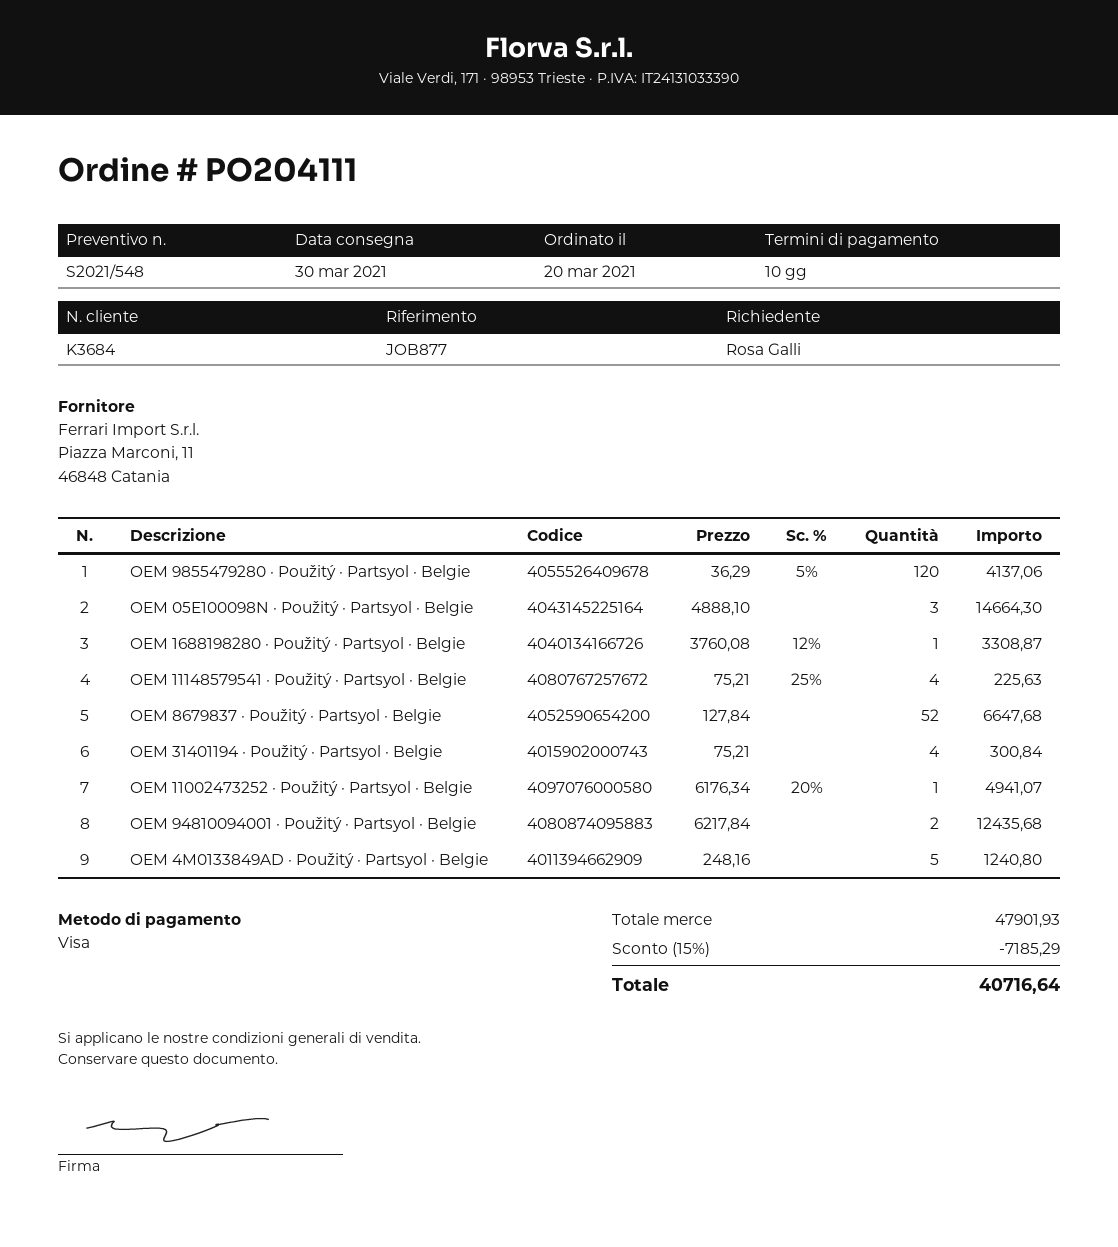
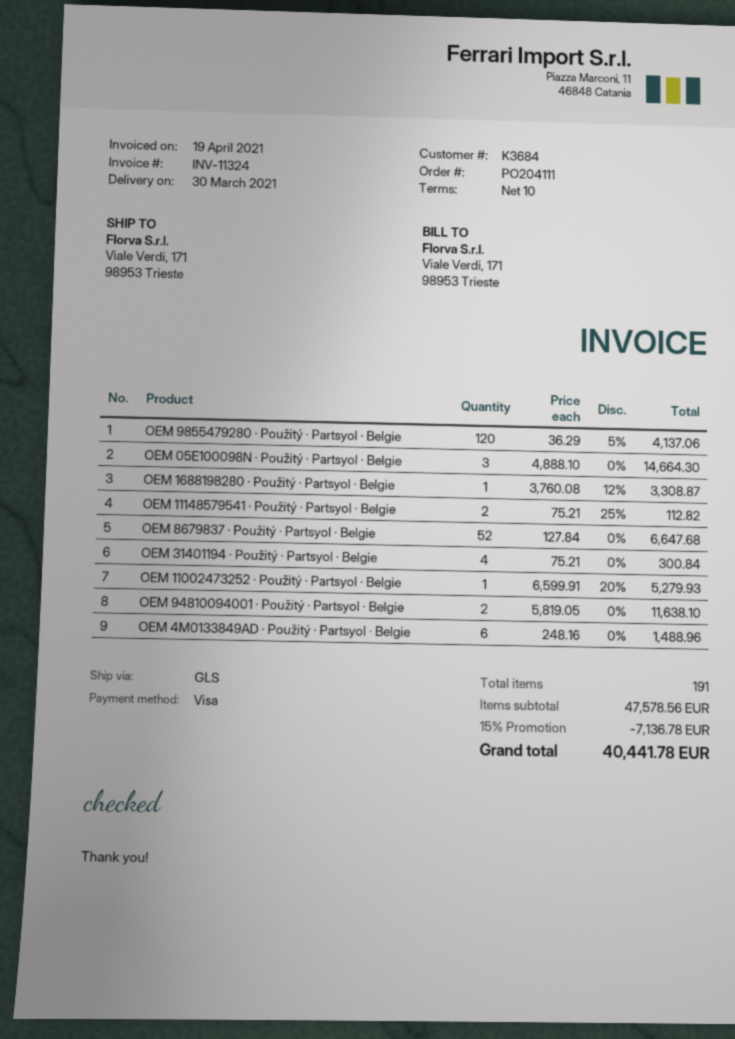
OEM 11148579541 · Použitý · Partsyol · Belgie: 4 x 75.21 - 25% = 225.63 -> 2 x 75.21 - 25% = 112.82
OEM 11002473252 · Použitý · Partsyol · Belgie: 1 x 6176.34 - 20% = 4941.07 -> 1 x 6599.91 - 20% = 5279.93
OEM 94810094001 · Použitý · Partsyol · Belgie: 2 x 6217.84 = 12435.68 -> 2 x 5819.05 = 11638.10
OEM 4M0133849AD · Použitý · Partsyol · Belgie: 5 x 248.16 = 1240.80 -> 6 x 248.16 = 1488.96
subtotal: 47901.93 -> 47578.56
discount: 15% = 7185.29 -> 15% = 7136.78
total: 40716.64 -> 40441.78

